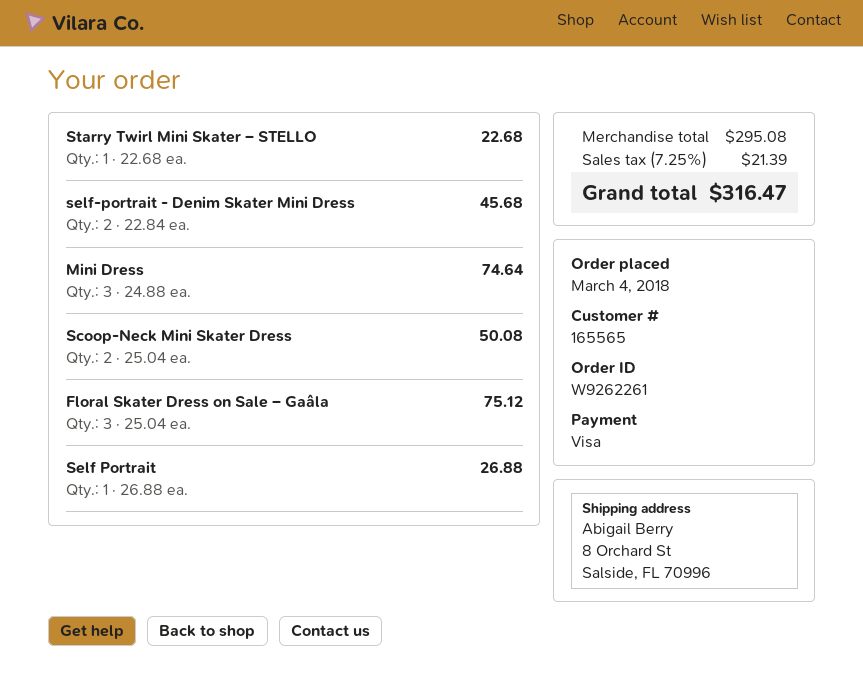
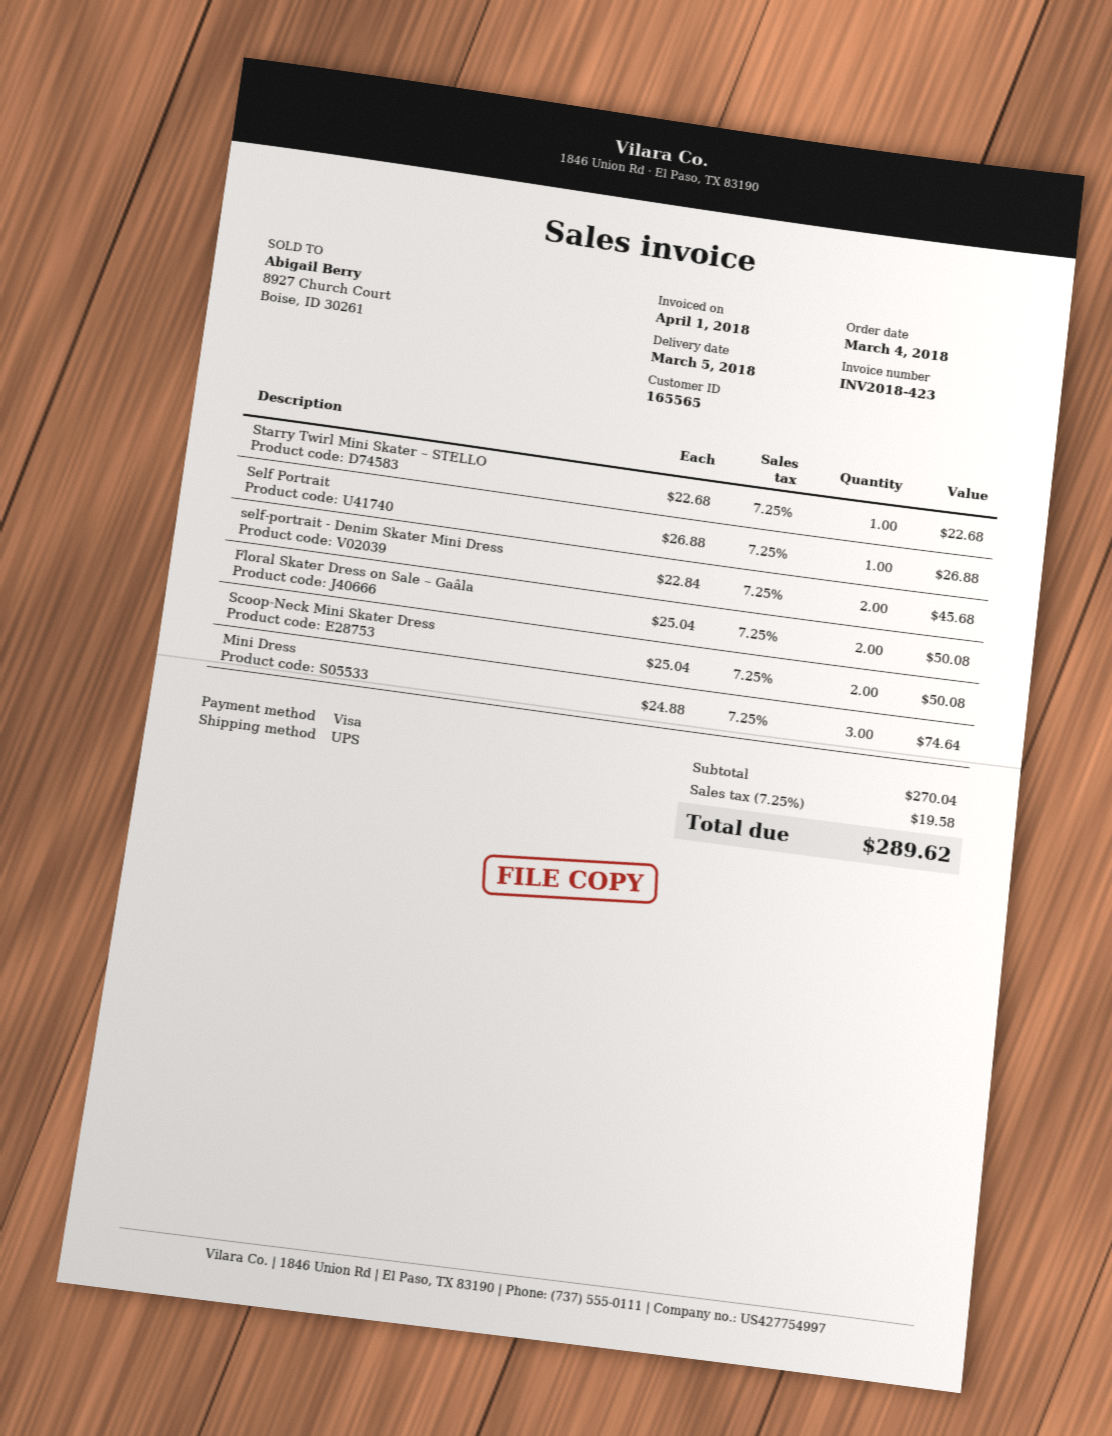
Floral Skater Dress on Sale – Gaâla: 3 x 25.04 = 75.12 -> 2 x 25.04 = 50.08
subtotal: 295.08 -> 270.04
tax: 7.25% = 21.39 -> 7.25% = 19.58
total: 316.47 -> 289.62

